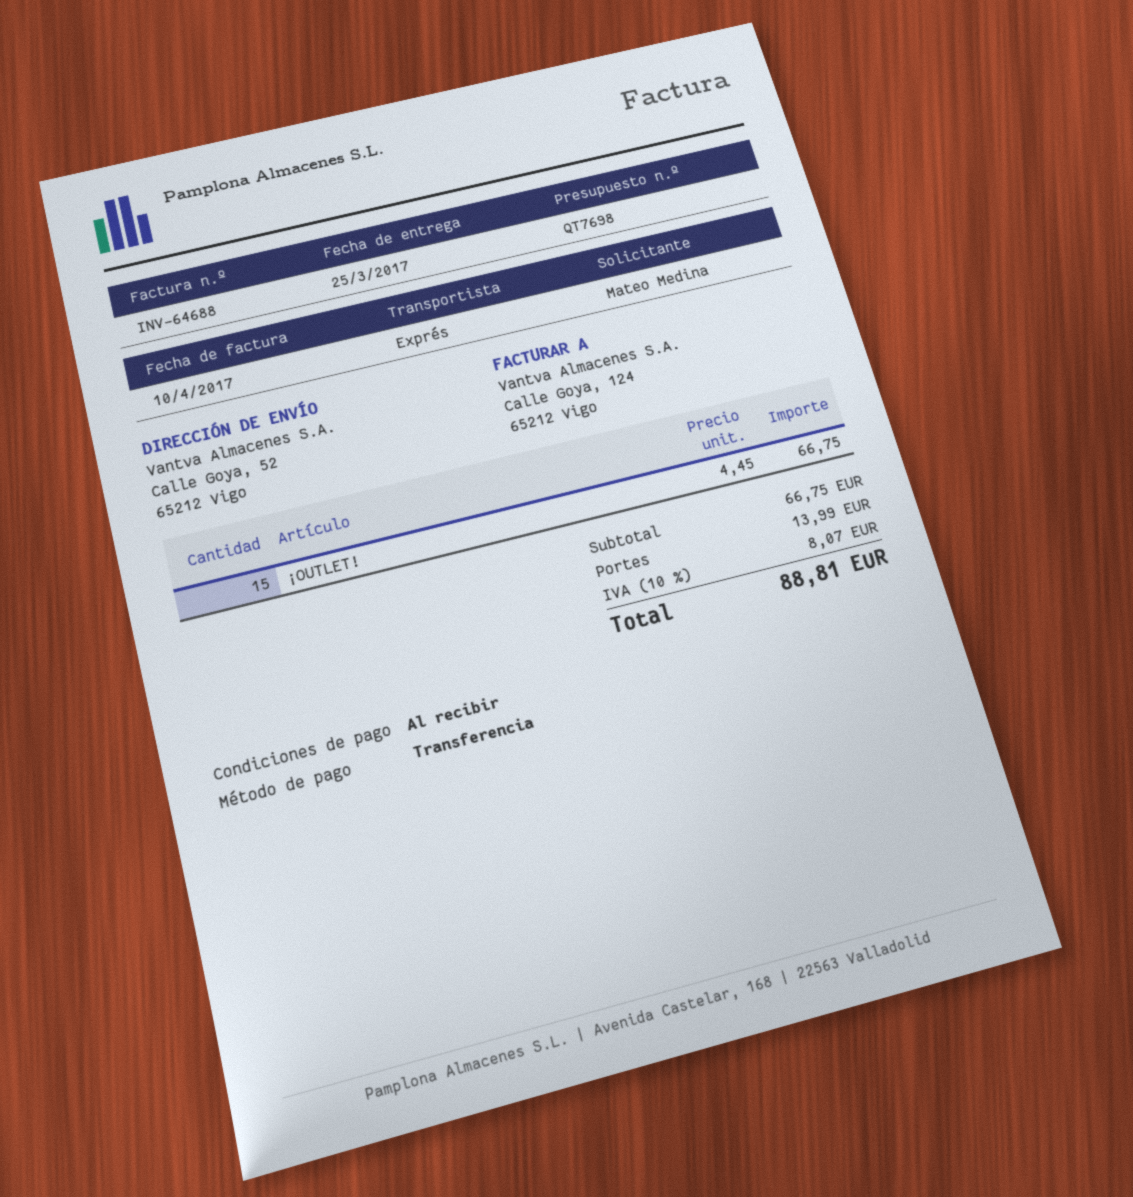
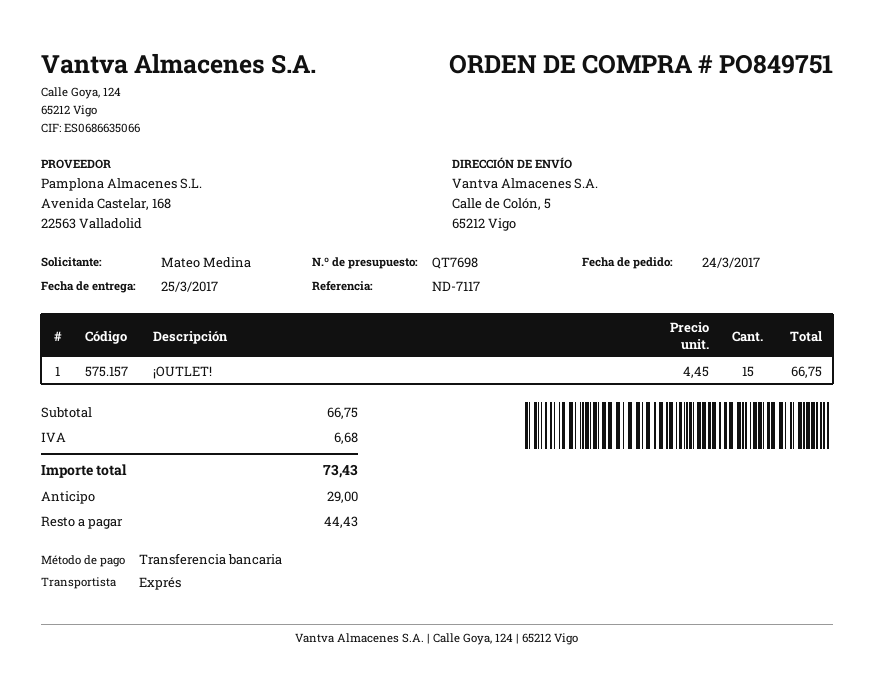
ship to: Calle Goya, 52, 65212 Vigo -> Calle de Colón, 5, 65212 Vigo
shipping: 13.99 -> none
tax: 8.07 -> 6.68
total: 88.81 -> 73.43

